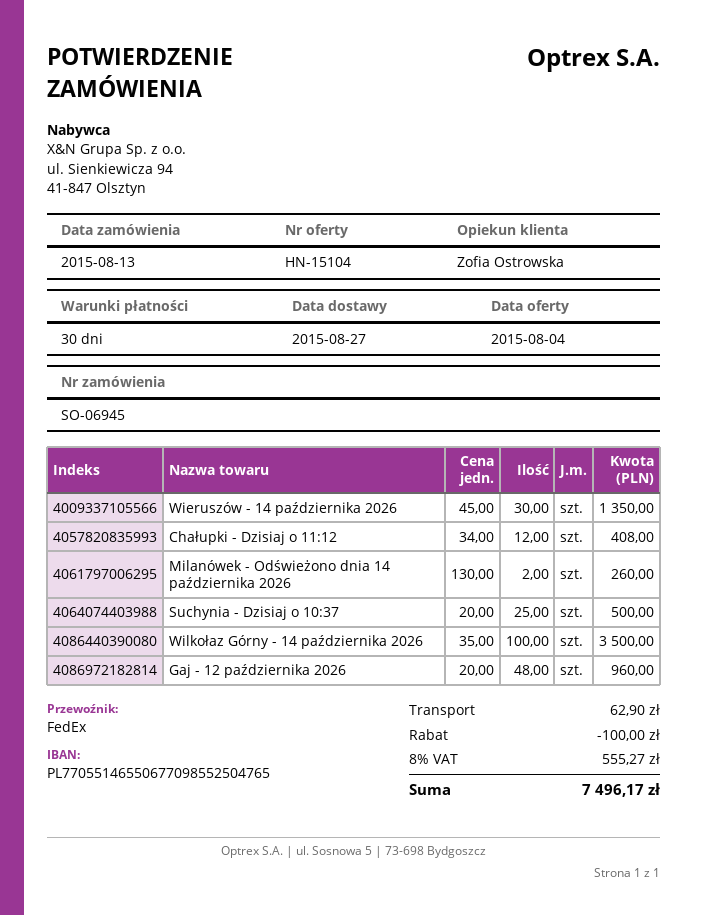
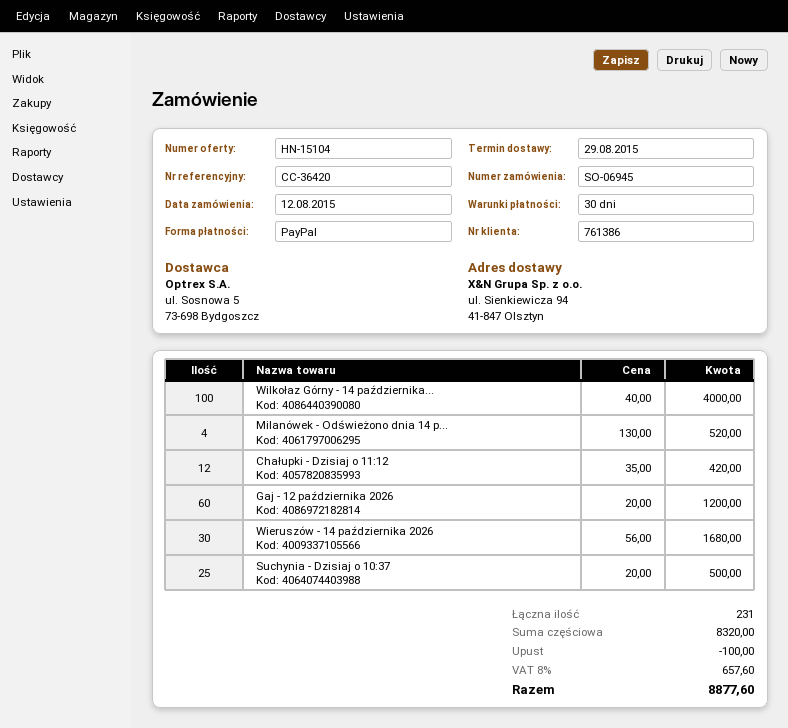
order date: 2015-08-13 -> 2015-08-12
delivery date: 2015-08-27 -> 2015-08-29
Wieruszów - 14 października 2026: 30 x 45.00 = 1350.00 -> 30 x 56.00 = 1680.00
Chałupki - Dzisiaj o 11:12: 12 x 34.00 = 408.00 -> 12 x 35.00 = 420.00
Milanówek - Odświeżono dnia 14 października 2026: 2 x 130.00 = 260.00 -> 4 x 130.00 = 520.00
Wilkołaz Górny - 14 października 2026: 100 x 35.00 = 3500.00 -> 100 x 40.00 = 4000.00
Gaj - 12 października 2026: 48 x 20.00 = 960.00 -> 60 x 20.00 = 1200.00
shipping: 62.90 -> none
tax: 8% = 555.27 -> 8% = 657.60
total: 7496.17 -> 8877.60

